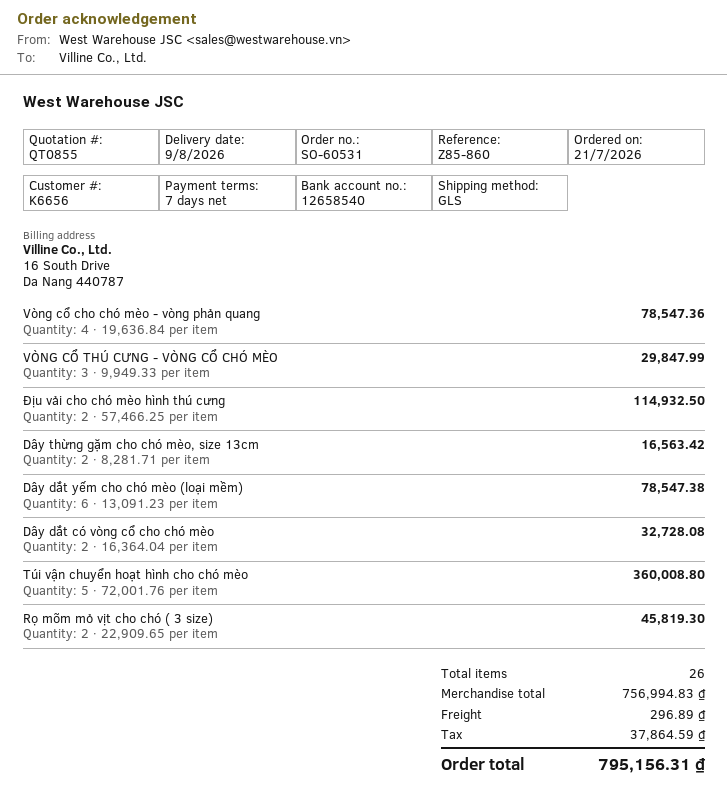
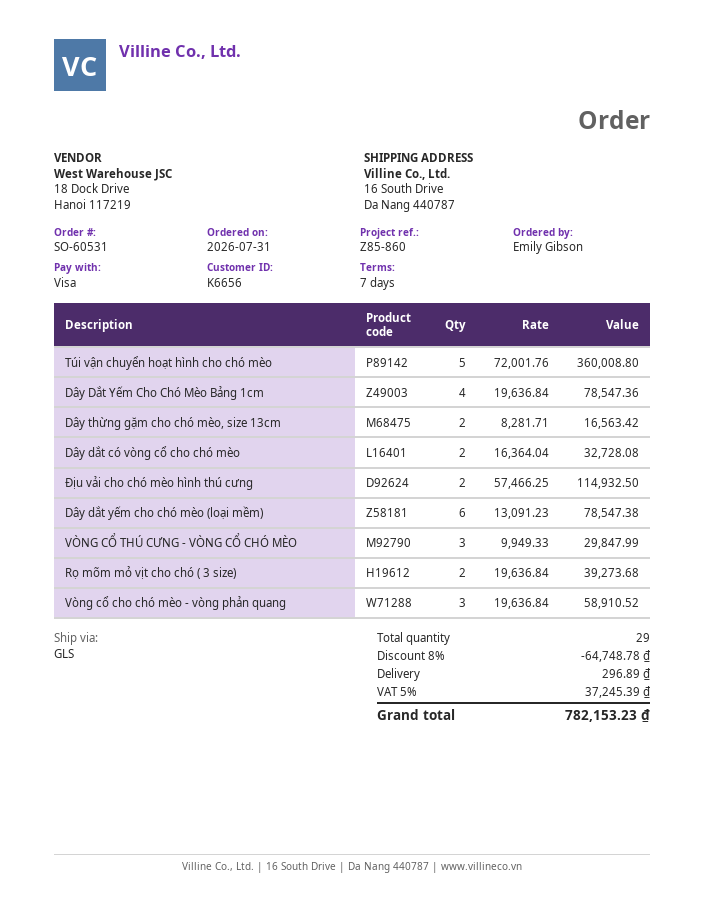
order date: 2026-07-21 -> 2026-07-31
Vòng cổ cho chó mèo - vòng phản quang: 4 x 19636.84 = 78547.36 -> 3 x 19636.84 = 58910.52
Rọ mõm mỏ vịt cho chó ( 3 size): 2 x 22909.65 = 45819.30 -> 2 x 19636.84 = 39273.68
Dây Dắt Yếm Cho Chó Mèo Bảng 1cm: none -> 4 x 19636.84 = 78547.36
total quantity: 26 -> 29
discount: none -> 8% = 64748.78
tax: 37864.59 -> 37245.39
total: 795156.31 -> 782153.23

